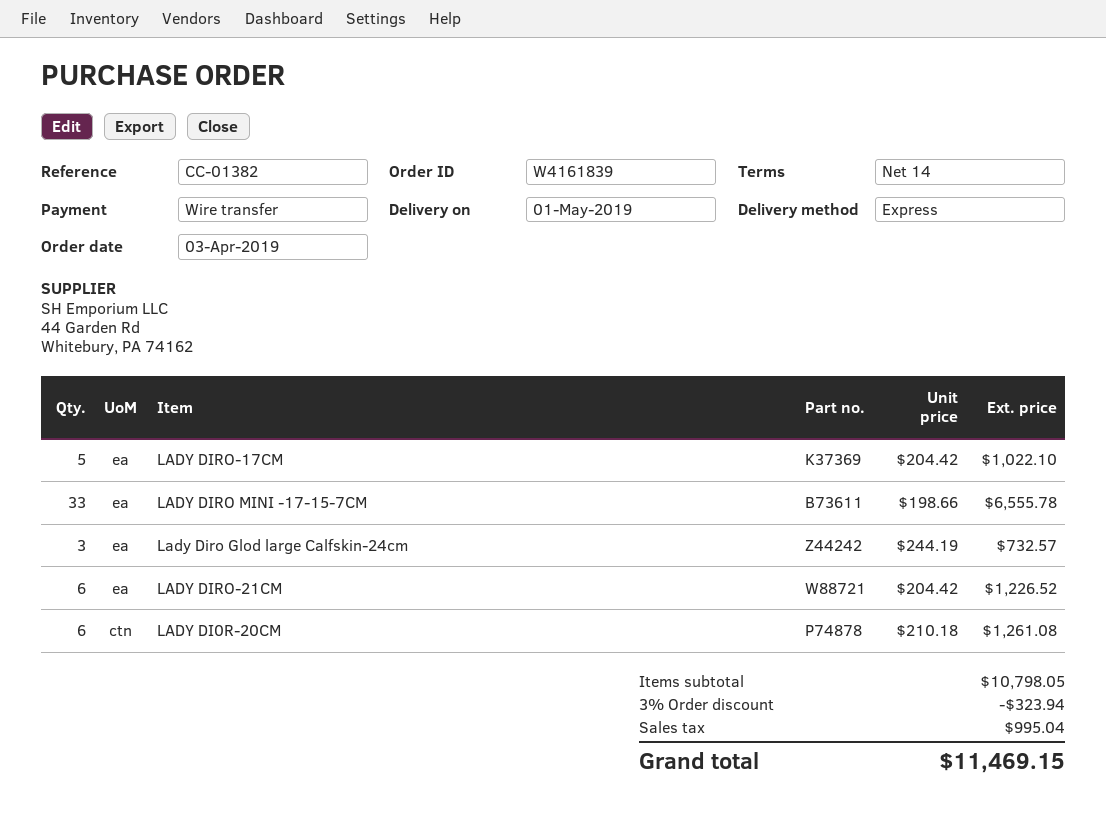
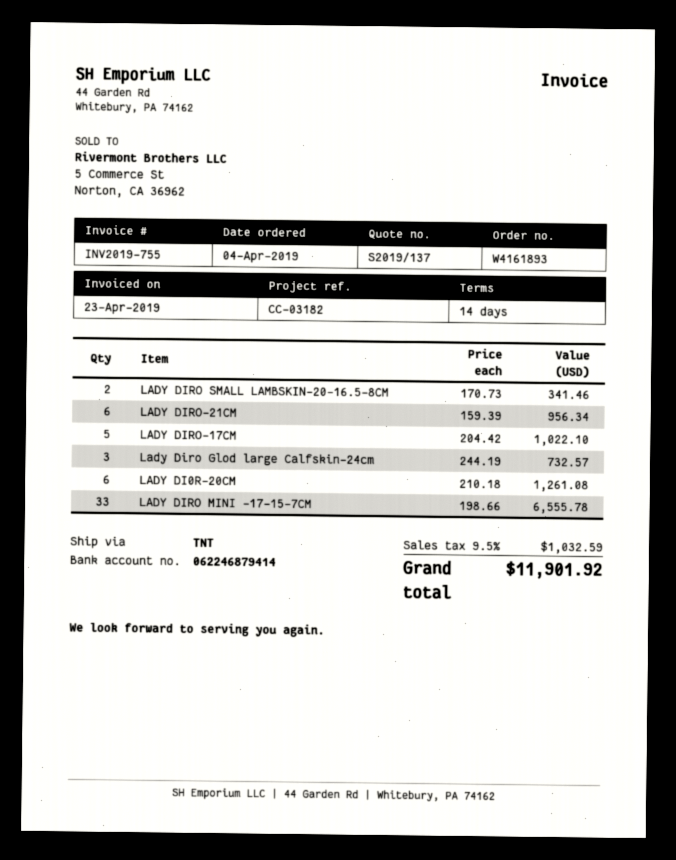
order number: W4161839 -> W4161893
order date: 2019-04-03 -> 2019-04-04
reference: CC-01382 -> CC-03182
shipping method: express -> TNT
LADY DIRO-21CM: 6 x 204.42 = 1226.52 -> 6 x 159.39 = 956.34
LADY DIRO SMALL LAMBSKIN-20-16.5-8CM: none -> 2 x 170.73 = 341.46
discount: 3% = 323.94 -> none
tax: 995.04 -> 1032.59
total: 11469.15 -> 11901.92

